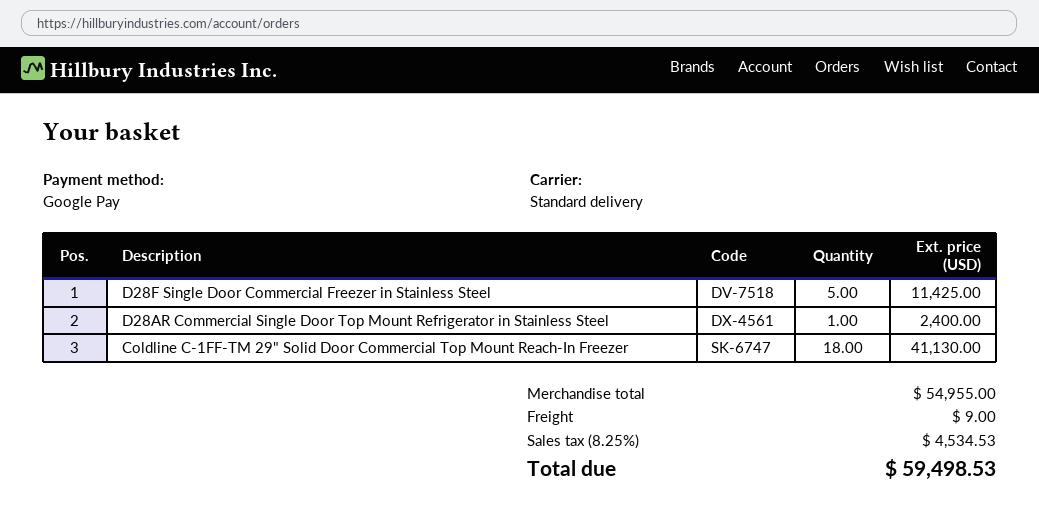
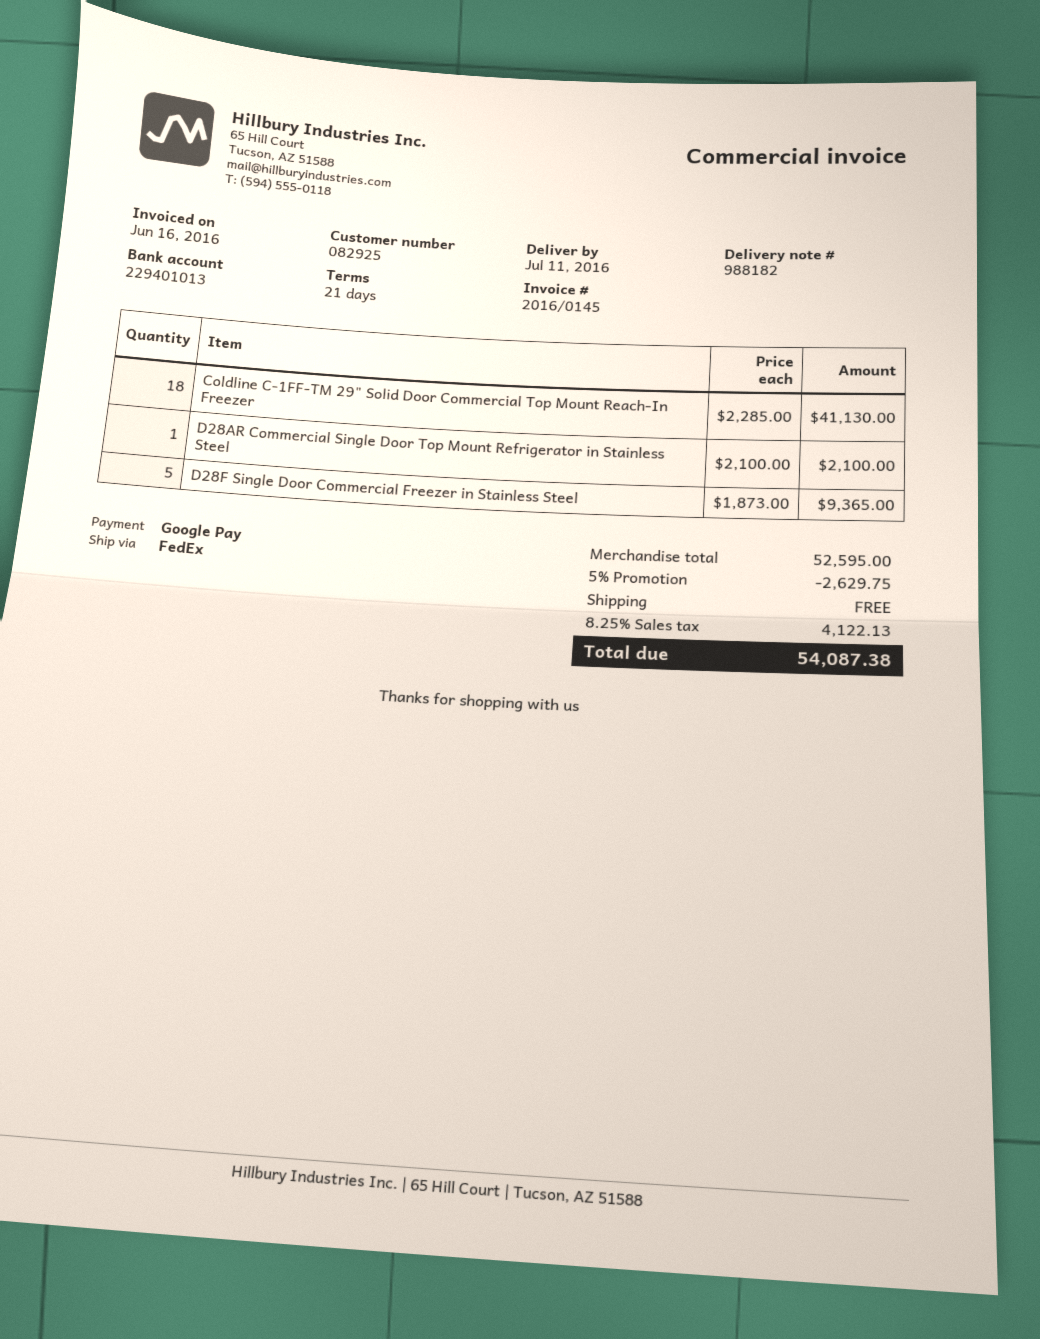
shipping method: standard -> FedEx
D28F Single Door Commercial Freezer in Stainless Steel: 5 for 11425.00 -> 5 for 9365.00
D28AR Commercial Single Door Top Mount Refrigerator in Stainless Steel: 1 for 2400.00 -> 1 for 2100.00
subtotal: 54955.00 -> 52595.00
discount: none -> 5% = 2629.75
shipping: 9.00 -> 0.00
tax: 8.25% = 4534.53 -> 8.25% = 4122.13
total: 59498.53 -> 54087.38

